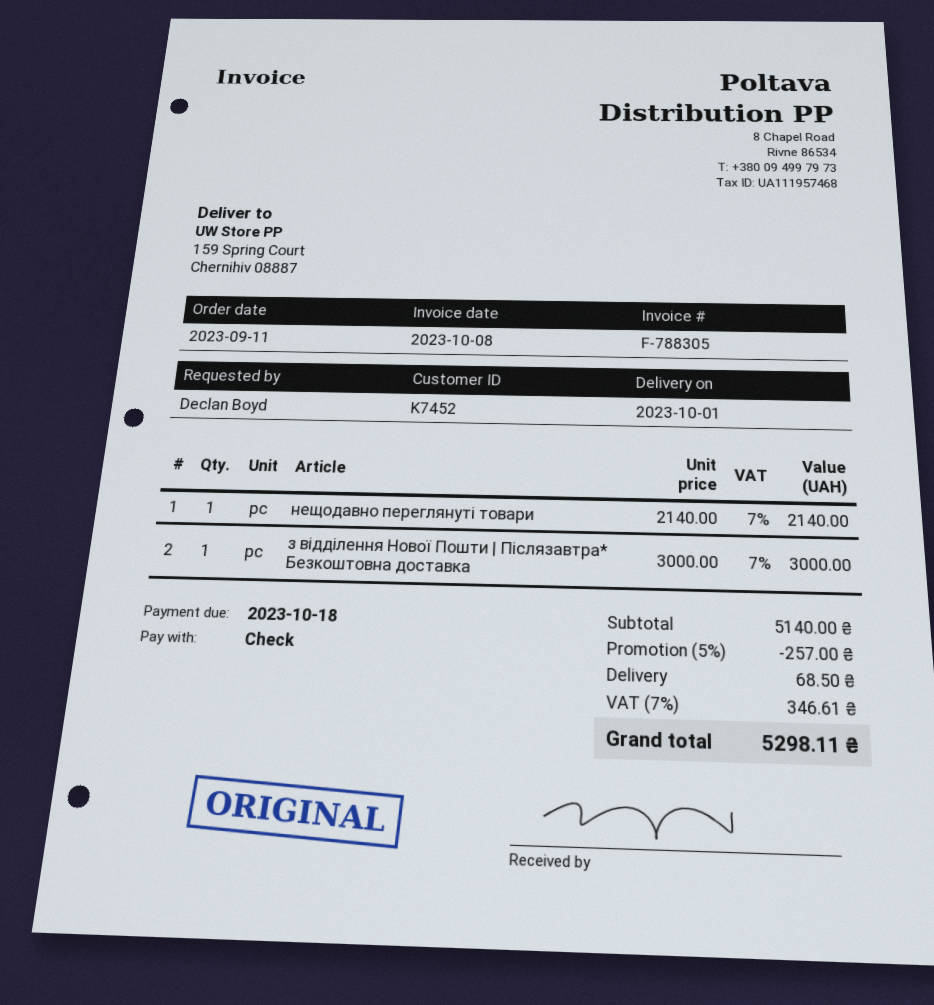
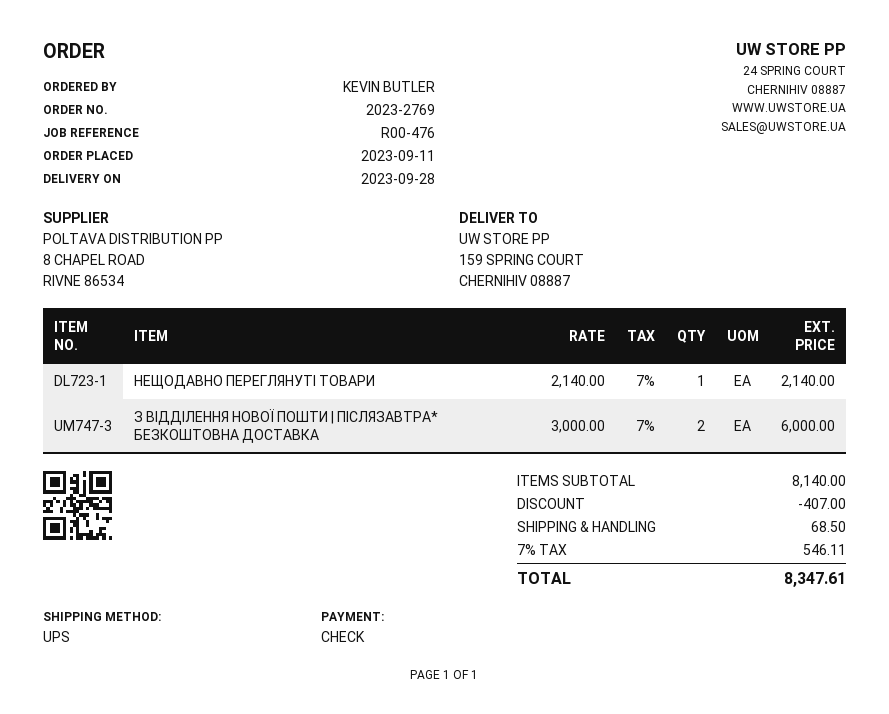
delivery date: 2023-10-01 -> 2023-09-28
ordered by: Declan Boyd -> KEVIN BUTLER
з відділення Нової Пошти | Післязавтра* Безкоштовна доставка: 1 x 3000.00 = 3000.00 -> 2 x 3000.00 = 6000.00
subtotal: 5140.00 -> 8140.00
discount: 257.00 -> 407.00
tax: 7% = 346.61 -> 7% = 546.11
total: 5298.11 -> 8347.61

